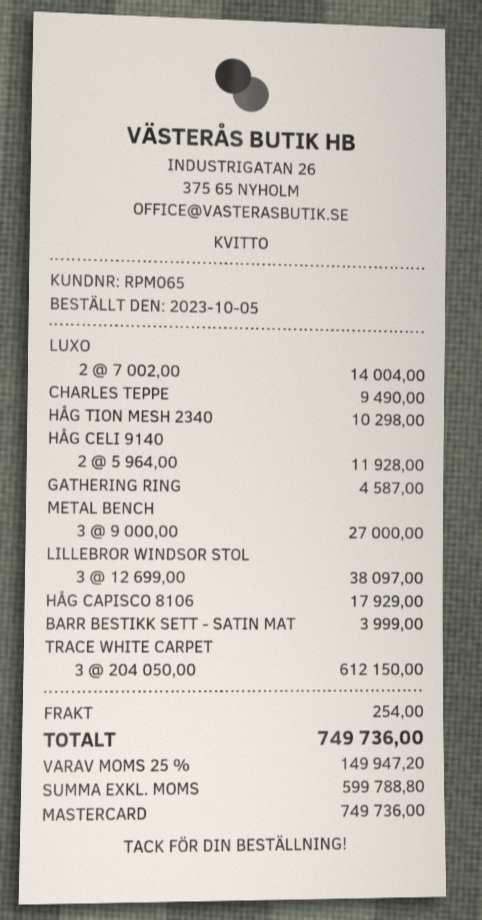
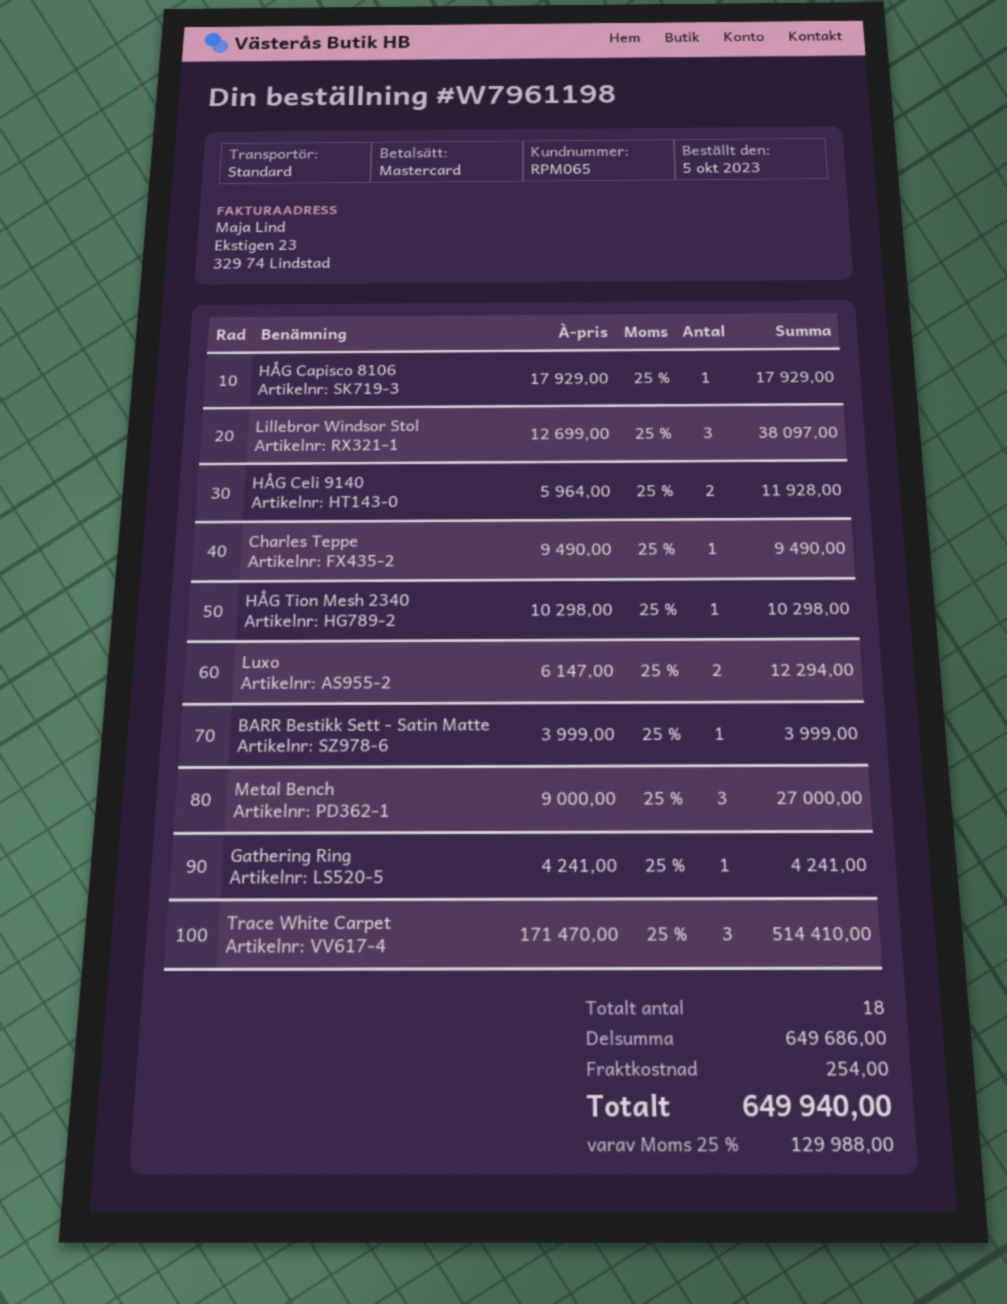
LUXO: 2 x 7002.00 = 14004.00 -> 2 x 6147.00 = 12294.00
GATHERING RING: 1 x 4587.00 = 4587.00 -> 1 x 4241.00 = 4241.00
TRACE WHITE CARPET: 3 x 204050.00 = 612150.00 -> 3 x 171470.00 = 514410.00
tax: 25% = 149947.20 -> 25% = 129988.00
total: 749736.00 -> 649940.00

